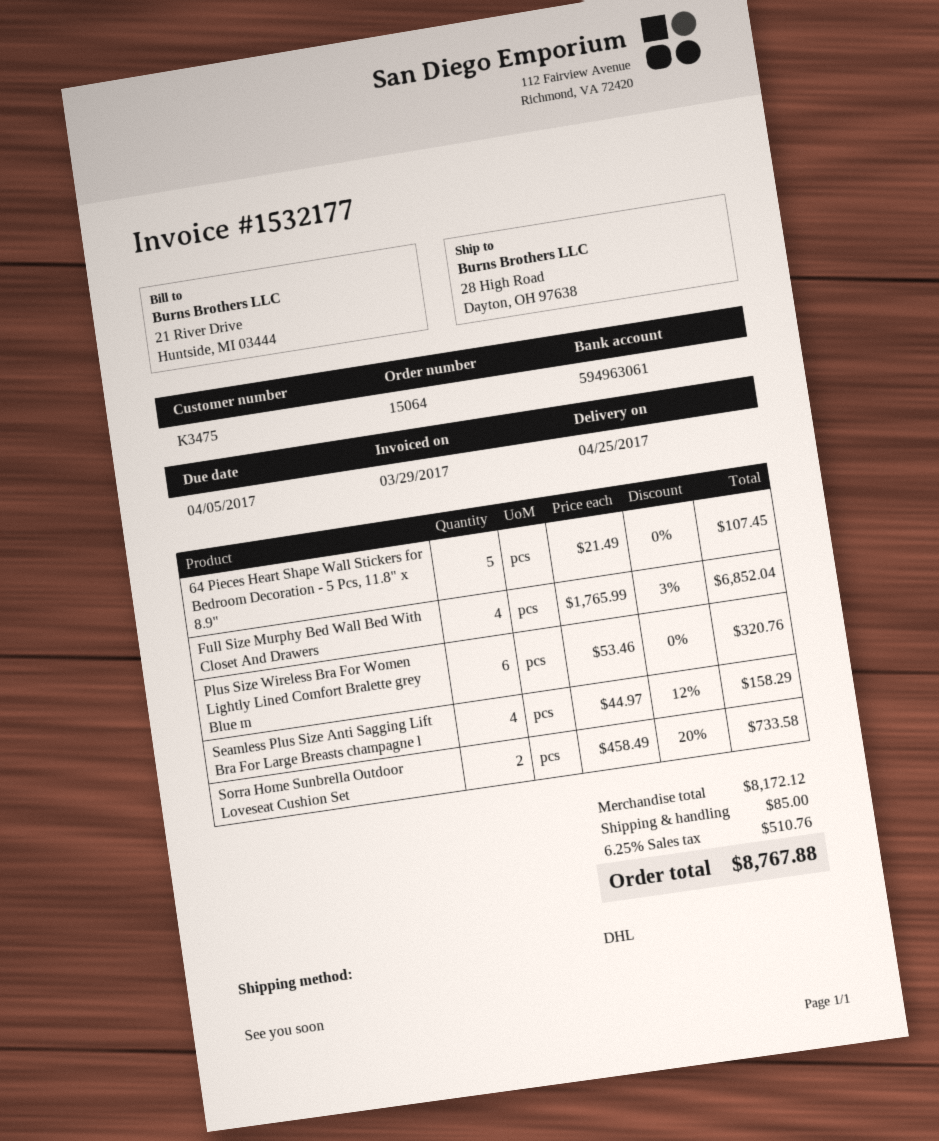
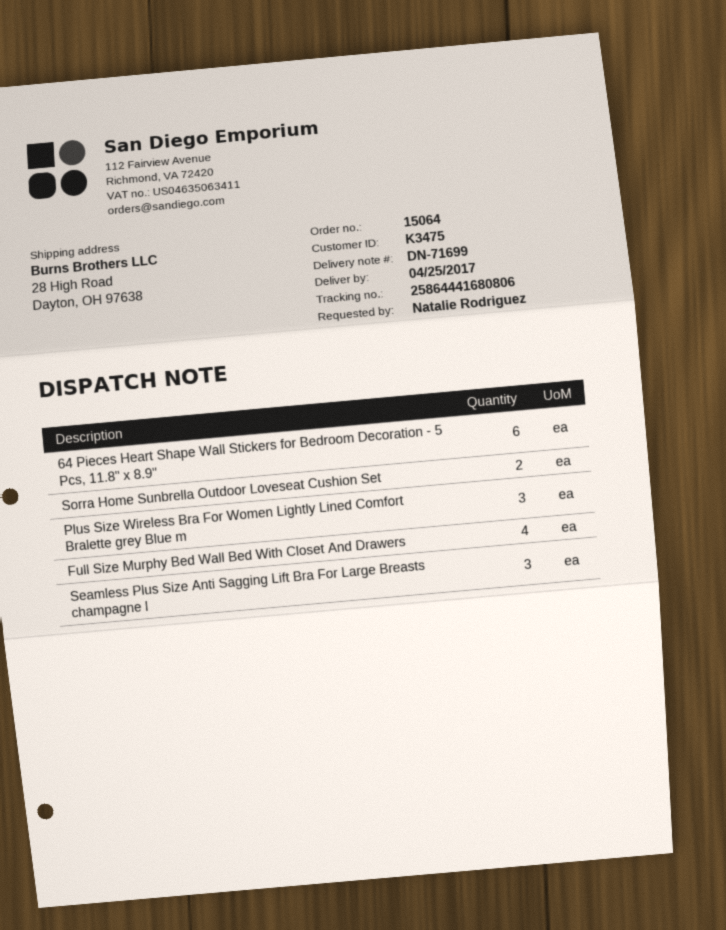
64 Pieces Heart Shape Wall Stickers for Bedroom Decoration - 5 Pcs, 11.8" x 8.9": 5 -> 6
Plus Size Wireless Bra For Women Lightly Lined Comfort Bralette grey Blue m: 6 -> 3
Seamless Plus Size Anti Sagging Lift Bra For Large Breasts champagne l: 4 -> 3

